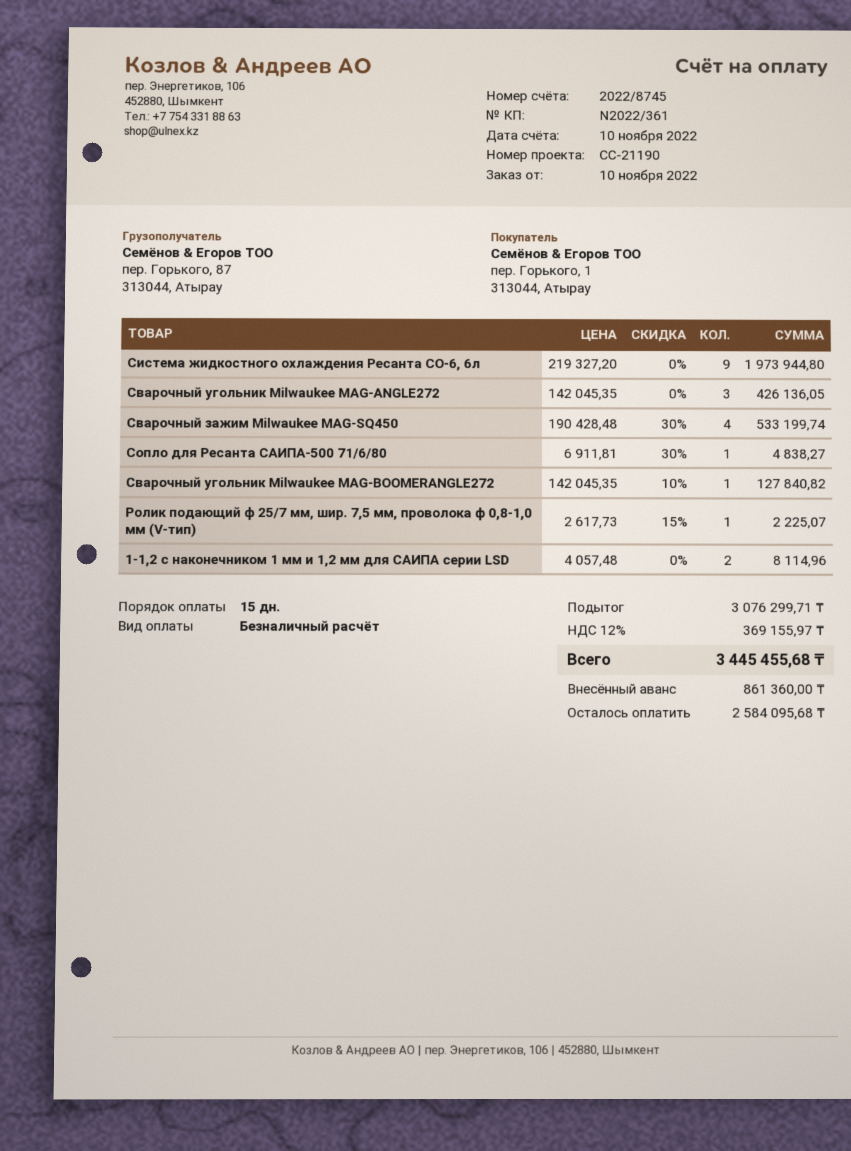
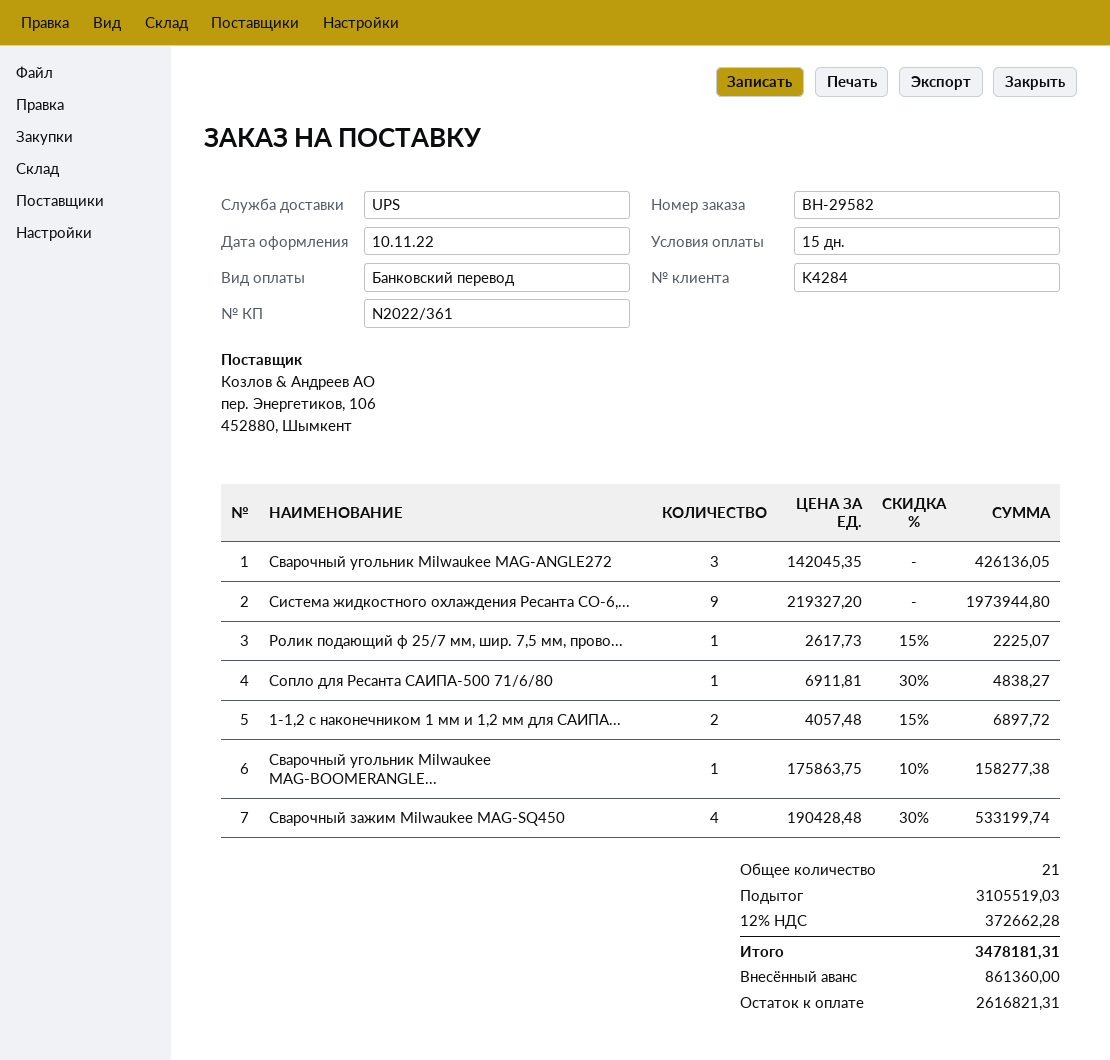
Сварочный угольник Milwaukee MAG-BOOMERANGLE272: 1 x 142045.35 - 10% = 127840.82 -> 1 x 175863.75 - 10% = 158277.38
1-1,2 с наконечником 1 мм и 1,2 мм для САИПА серии LSD: 2 x 4057.48 = 8114.96 -> 2 x 4057.48 - 15% = 6897.72
subtotal: 3076299.71 -> 3105519.03
tax: 12% = 369155.97 -> 12% = 372662.28
total: 3445455.68 -> 3478181.31
balance: 2584095.68 -> 2616821.31

